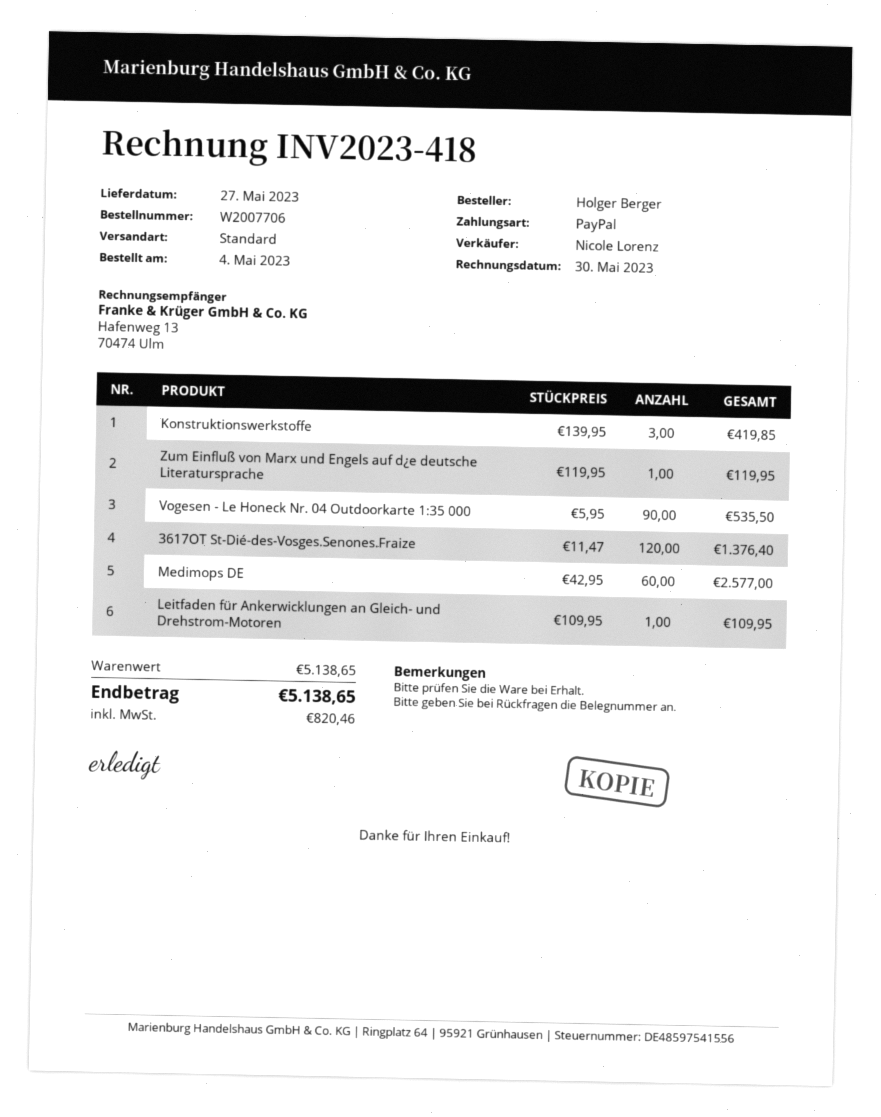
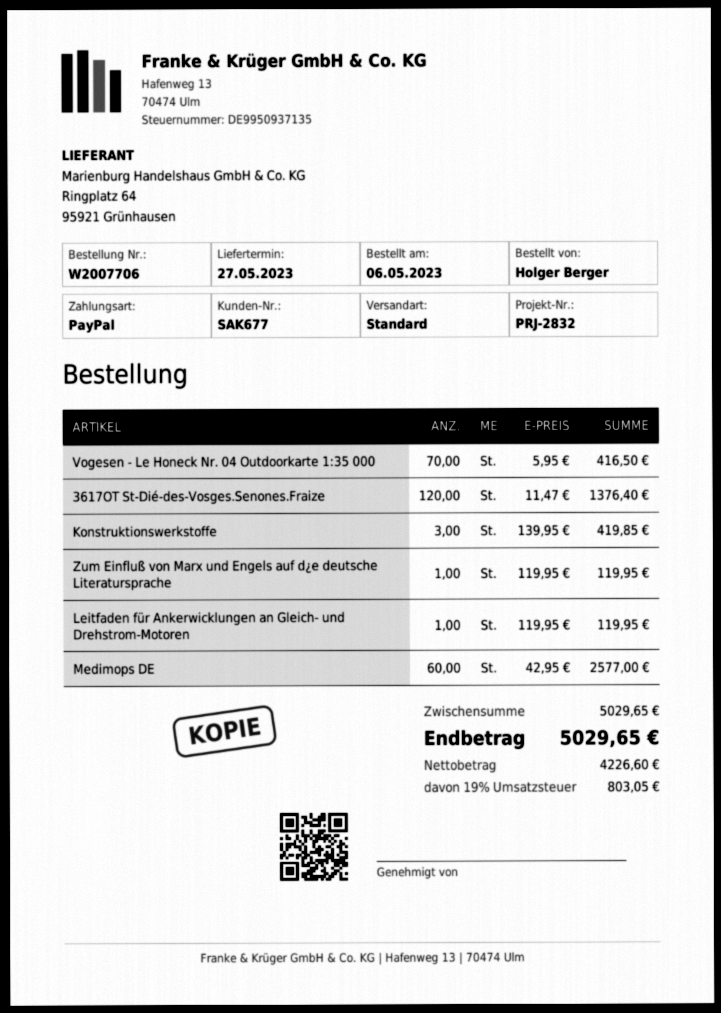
order date: 2023-05-04 -> 2023-05-06
Vogesen - Le Honeck Nr. 04 Outdoorkarte 1:35 000: 90 x 5.95 = 535.50 -> 70 x 5.95 = 416.50
Leitfaden für Ankerwicklungen an Gleich- und Drehstrom-Motoren: 1 x 109.95 = 109.95 -> 1 x 119.95 = 119.95
subtotal: 5138.65 -> 5029.65
tax: 820.46 -> 803.05
total: 5138.65 -> 5029.65

